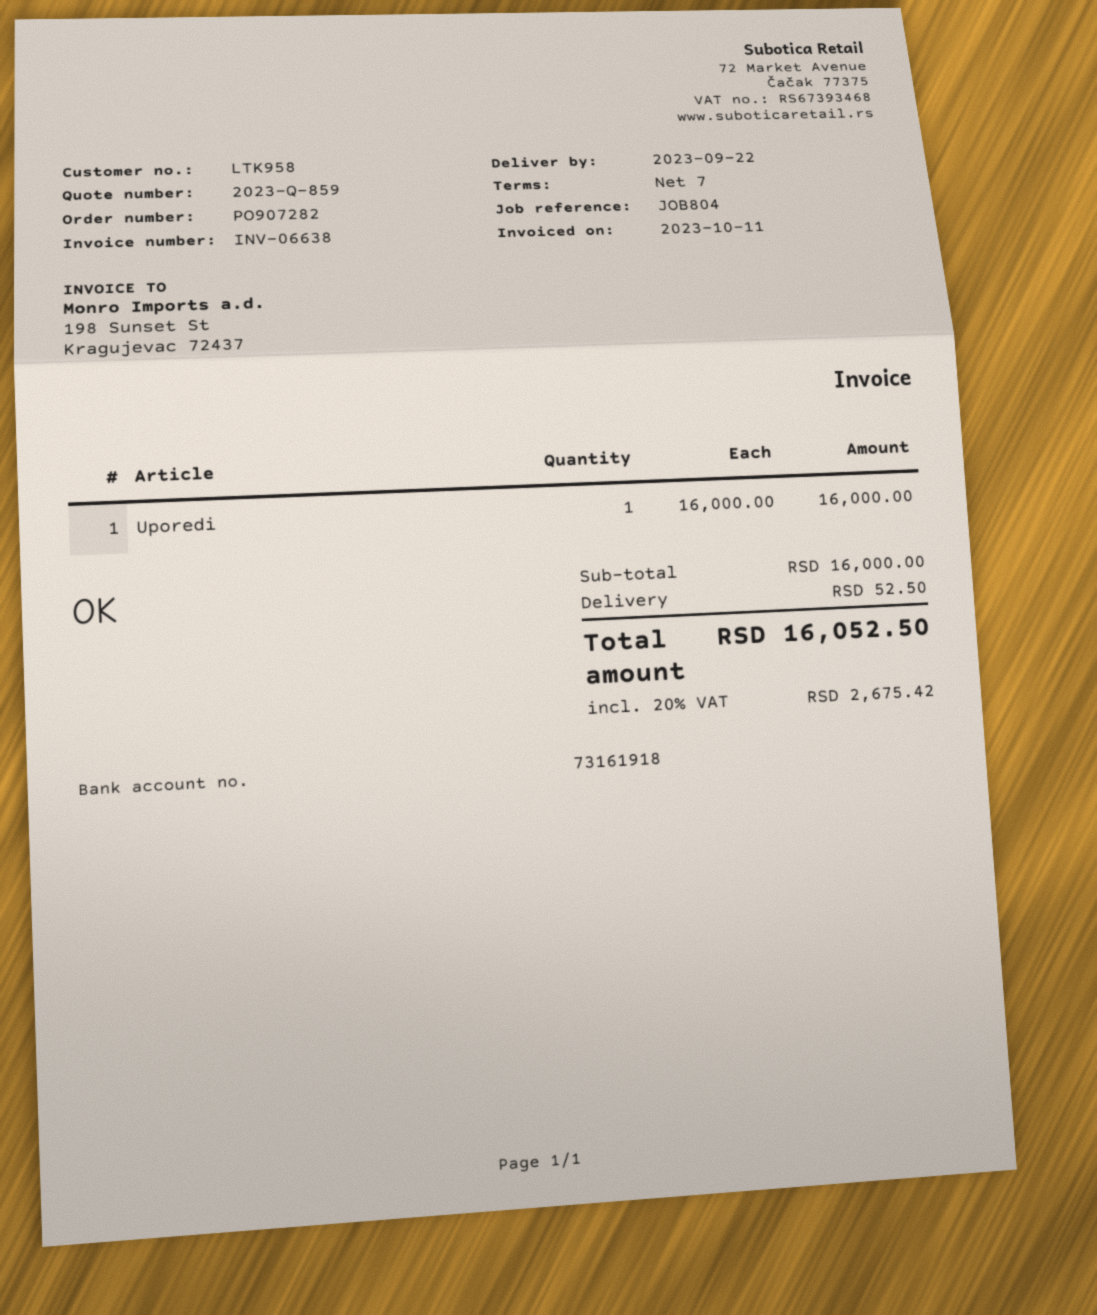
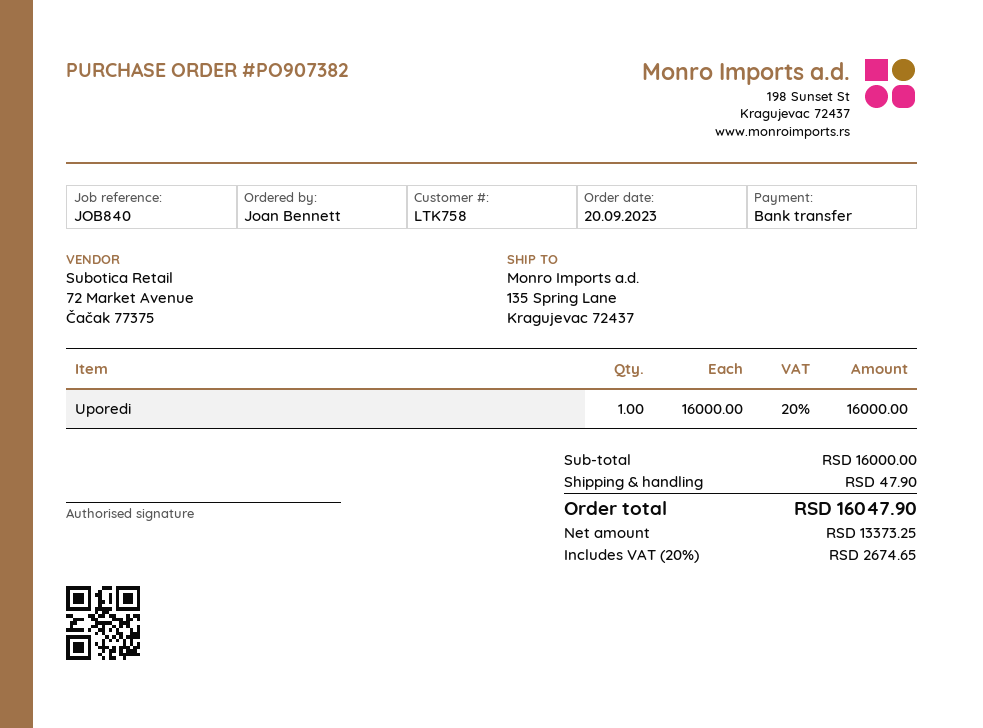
order number: PO907282 -> PO907382
customer number: LTK958 -> LTK758
reference: JOB804 -> JOB840
shipping: 52.50 -> 47.90
tax: 20% = 2675.42 -> 20% = 2674.65
total: 16052.50 -> 16047.90

